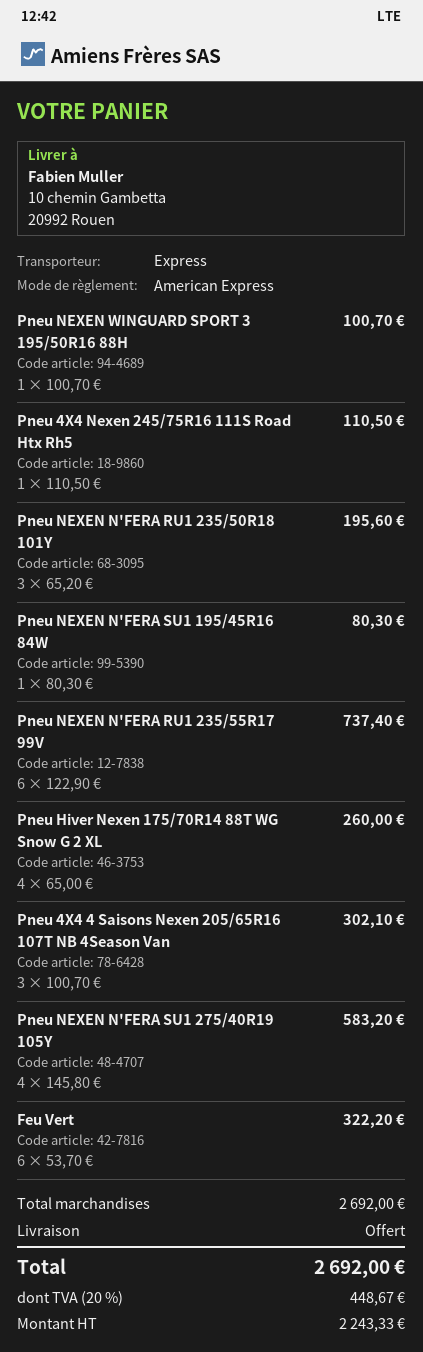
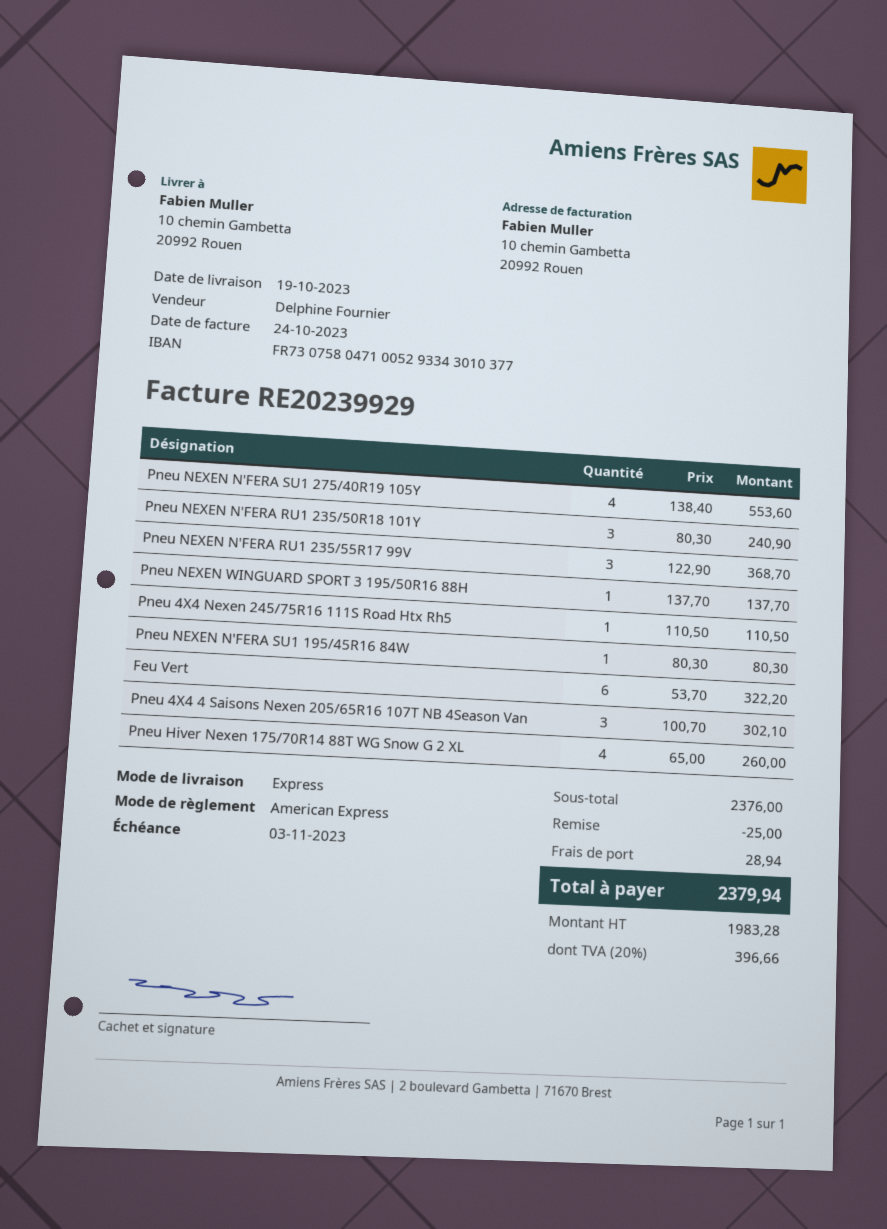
Pneu NEXEN WINGUARD SPORT 3 195/50R16 88H: 1 x 100.70 = 100.70 -> 1 x 137.70 = 137.70
Pneu NEXEN N'FERA RU1 235/50R18 101Y: 3 x 65.20 = 195.60 -> 3 x 80.30 = 240.90
Pneu NEXEN N'FERA RU1 235/55R17 99V: 6 x 122.90 = 737.40 -> 3 x 122.90 = 368.70
Pneu NEXEN N'FERA SU1 275/40R19 105Y: 4 x 145.80 = 583.20 -> 4 x 138.40 = 553.60
subtotal: 2692.00 -> 2376.00
discount: none -> 25.00
shipping: 0.00 -> 28.94
net: 2243.33 -> 1983.28
tax: 20% = 448.67 -> 20% = 396.66
total: 2692.00 -> 2379.94

